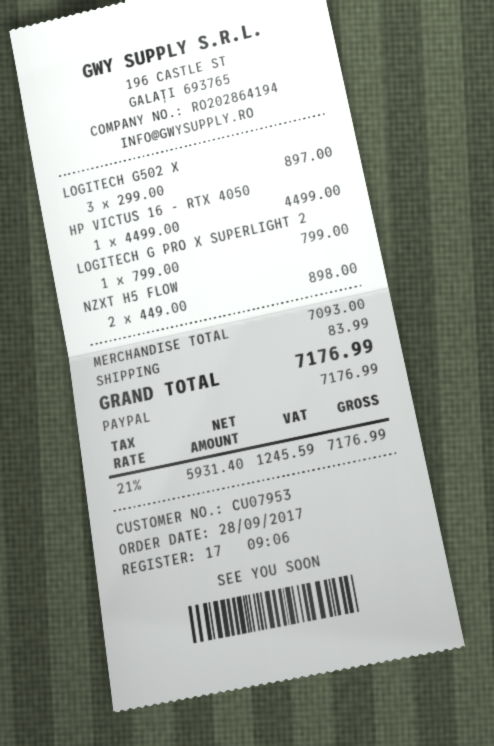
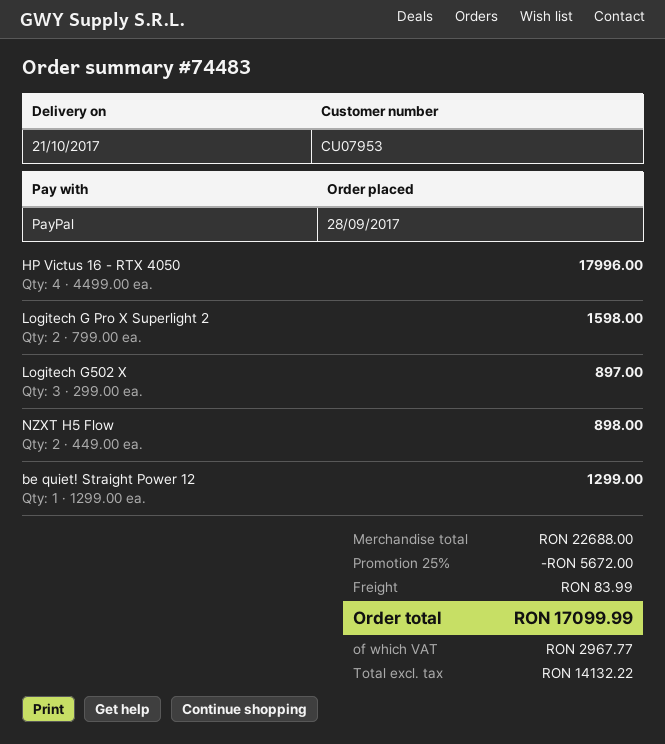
HP VICTUS 16 - RTX 4050: 1 x 4499.00 = 4499.00 -> 4 x 4499.00 = 17996.00
LOGITECH G PRO X SUPERLIGHT 2: 1 x 799.00 = 799.00 -> 2 x 799.00 = 1598.00
be quiet! Straight Power 12: none -> 1 x 1299.00 = 1299.00
subtotal: 7093.00 -> 22688.00
discount: none -> 25% = 5672.00
net: 5931.40 -> 14132.22
tax: 1245.59 -> 2967.77
total: 7176.99 -> 17099.99

